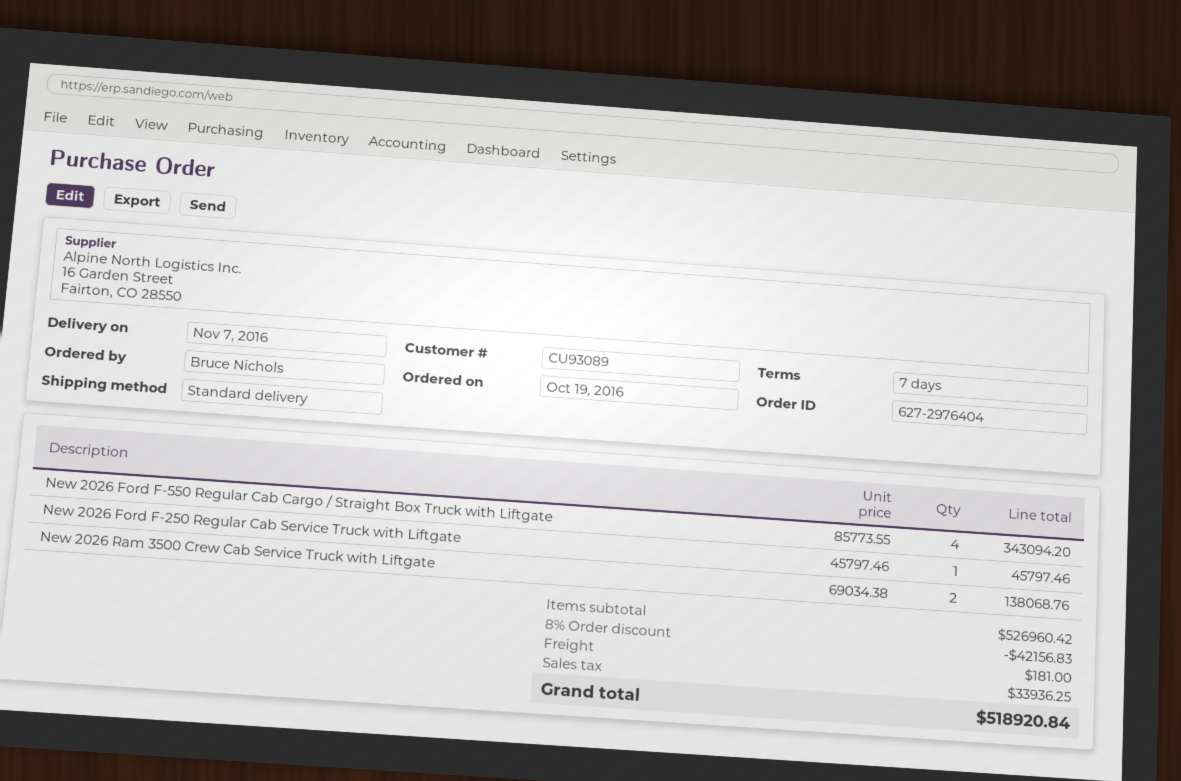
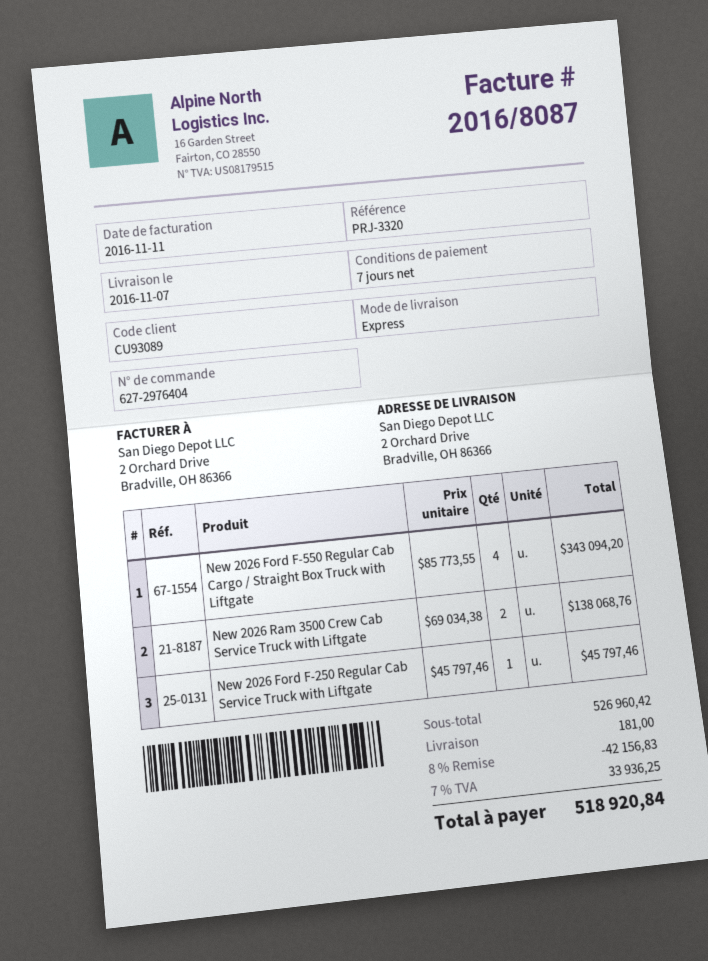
shipping method: standard -> express

